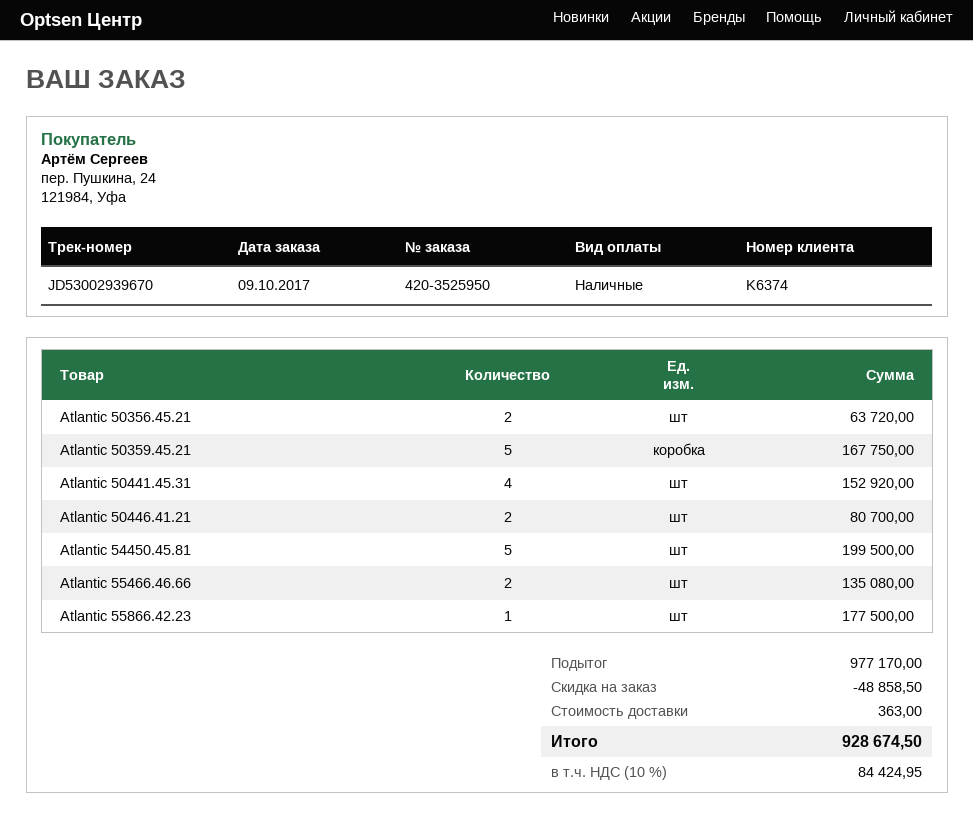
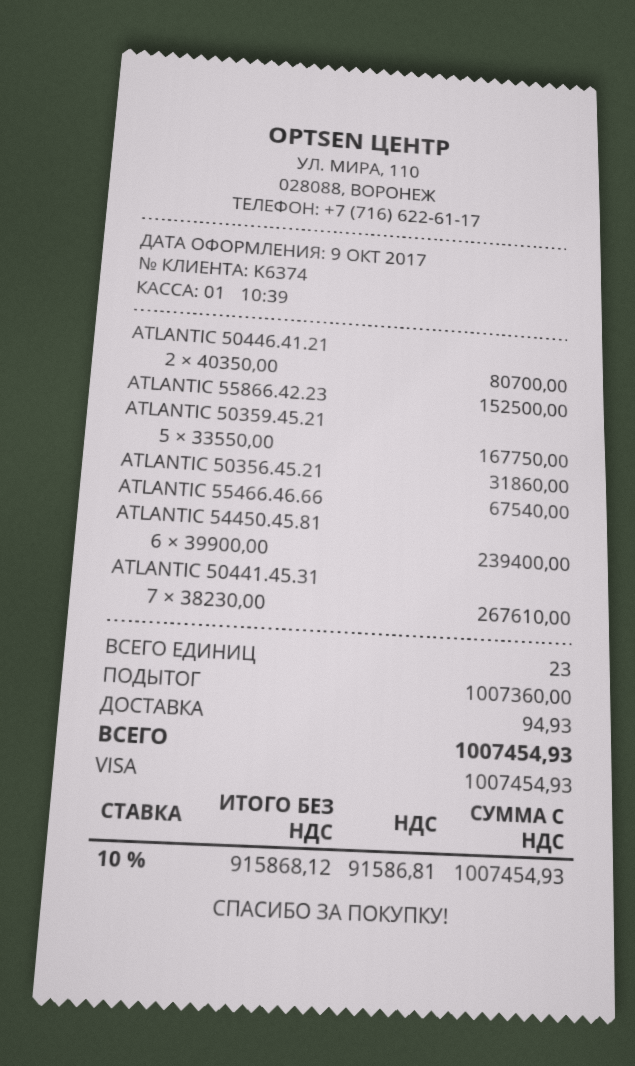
payment method: cash -> Visa
Atlantic 50356.45.21: 2 for 63720.00 -> 1 for 31860.00
Atlantic 50441.45.31: 4 for 152920.00 -> 7 for 267610.00
Atlantic 54450.45.81: 5 for 199500.00 -> 6 for 239400.00
Atlantic 55466.46.66: 2 for 135080.00 -> 1 for 67540.00
Atlantic 55866.42.23: 1 for 177500.00 -> 1 for 152500.00
subtotal: 977170.00 -> 1007360.00
discount: 48858.50 -> none
shipping: 363.00 -> 94.93
tax: 10% = 84424.95 -> 10% = 91586.81
total: 928674.50 -> 1007454.93

